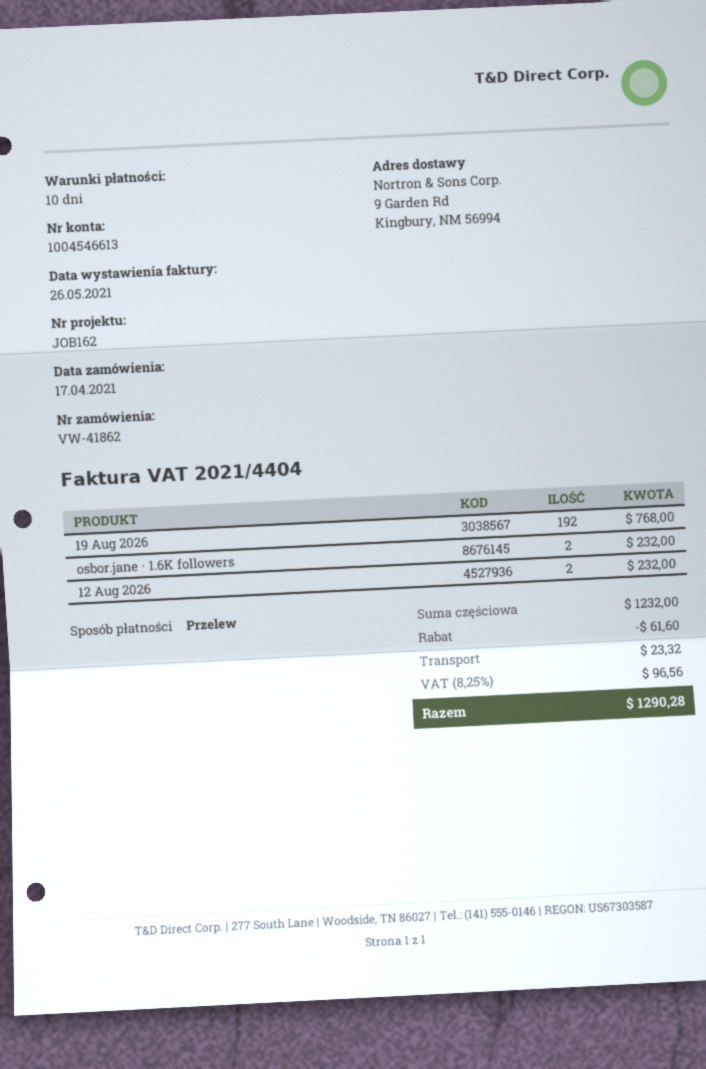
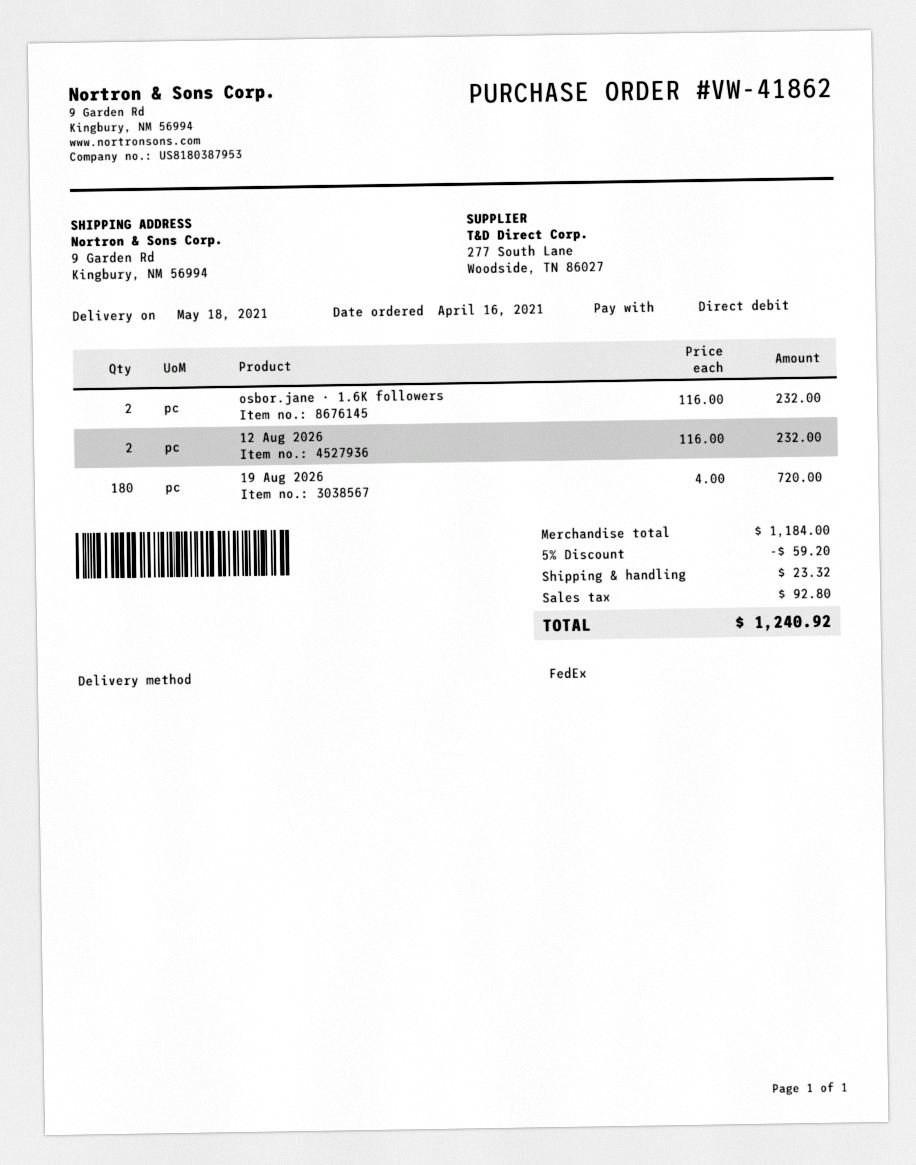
order date: 2021-04-17 -> 2021-04-16
payment method: bank transfer -> direct debit
19 Aug 2026: 192 for 768.00 -> 180 for 720.00
subtotal: 1232.00 -> 1184.00
discount: 61.60 -> 59.20
tax: 96.56 -> 92.80
total: 1290.28 -> 1240.92

